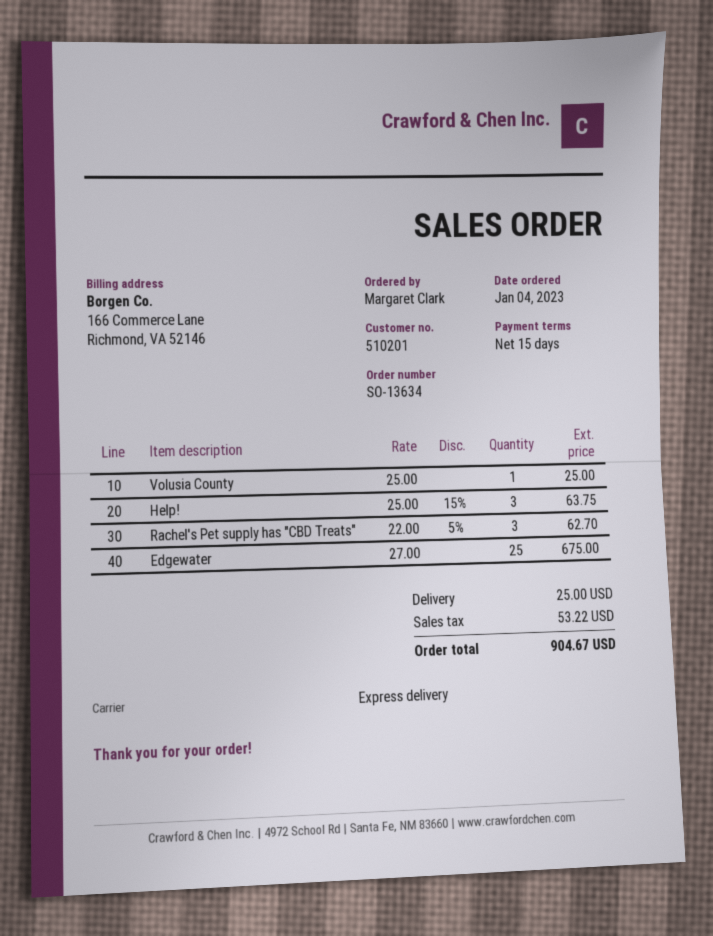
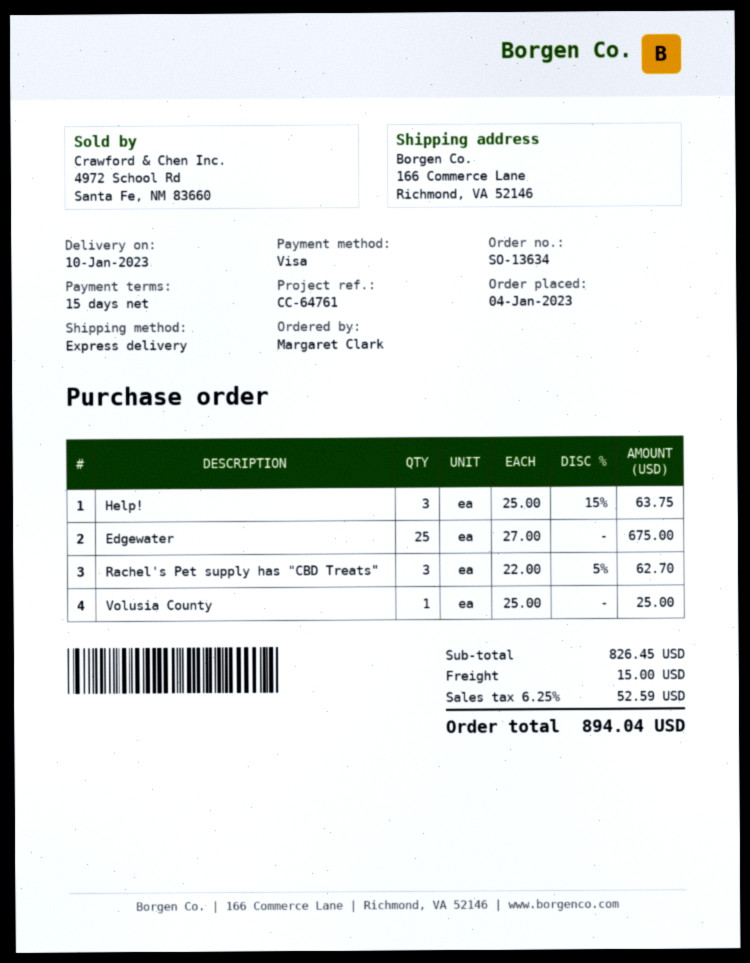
shipping: 25.00 -> 15.00
tax: 53.22 -> 52.59
total: 904.67 -> 894.04

